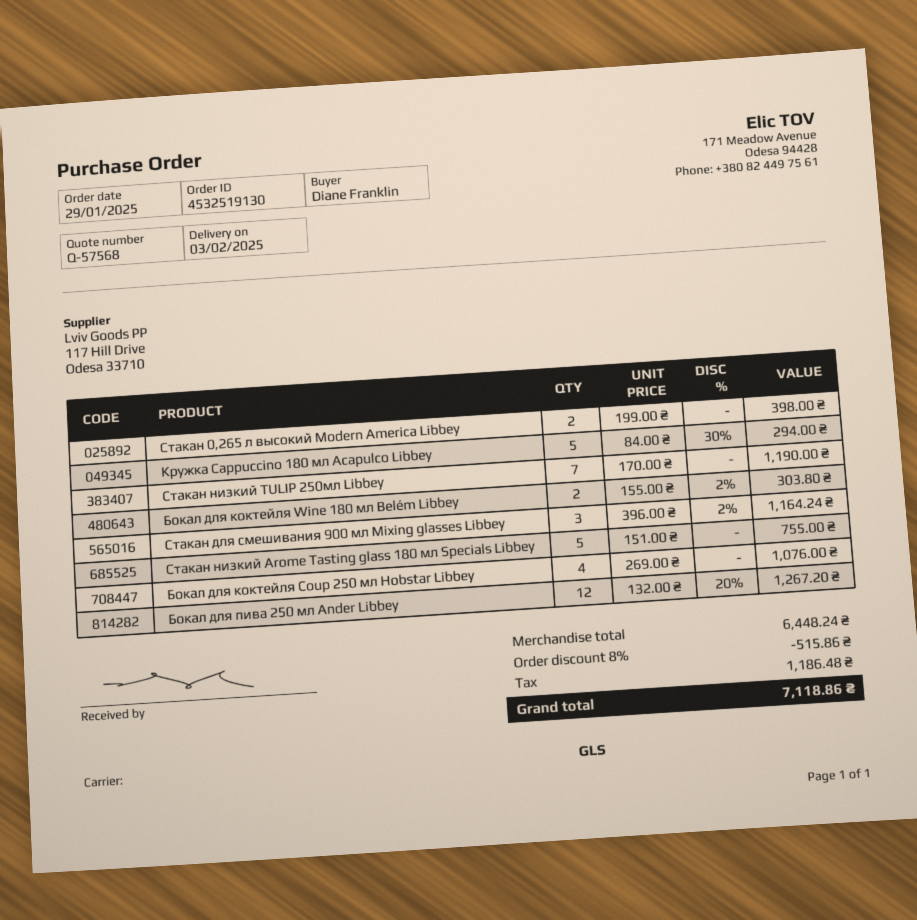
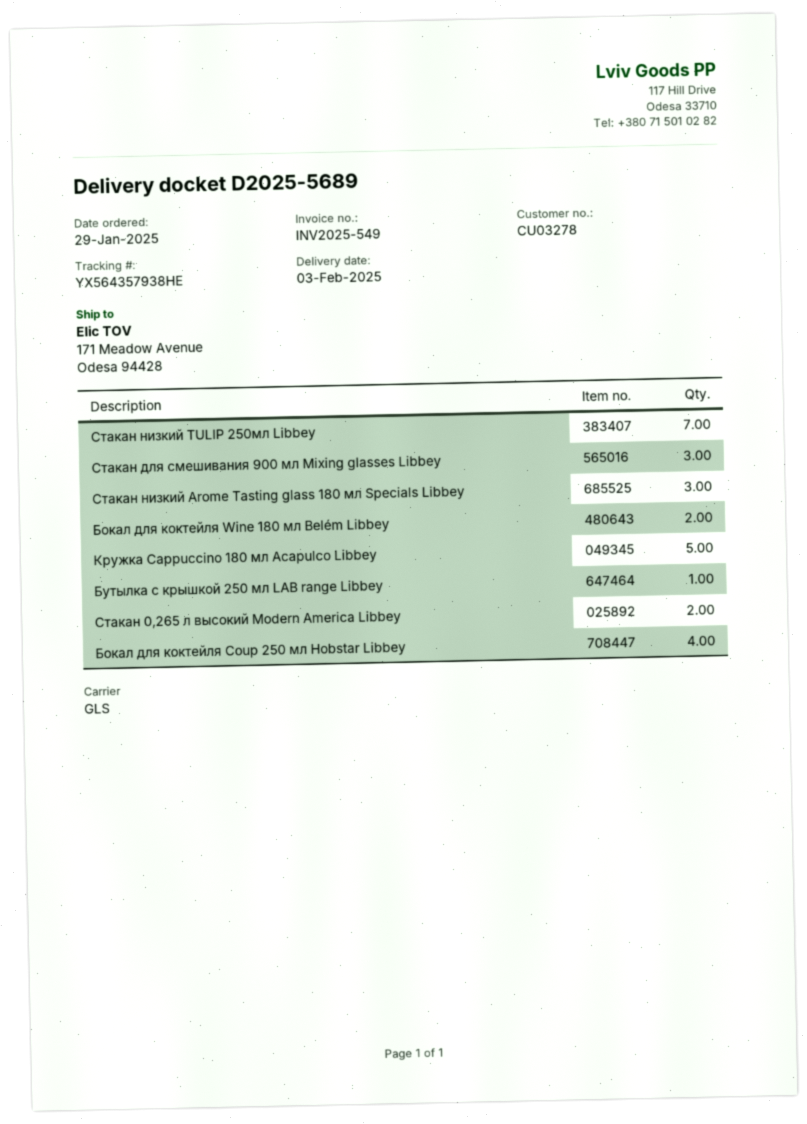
Стакан низкий Arome Tasting glass 180 мл Specials Libbey: 5 -> 3
Бокал для пива 250 мл Ander Libbey: 12 -> none
Бутылка с крышкой 250 мл LAB range Libbey: none -> 1

